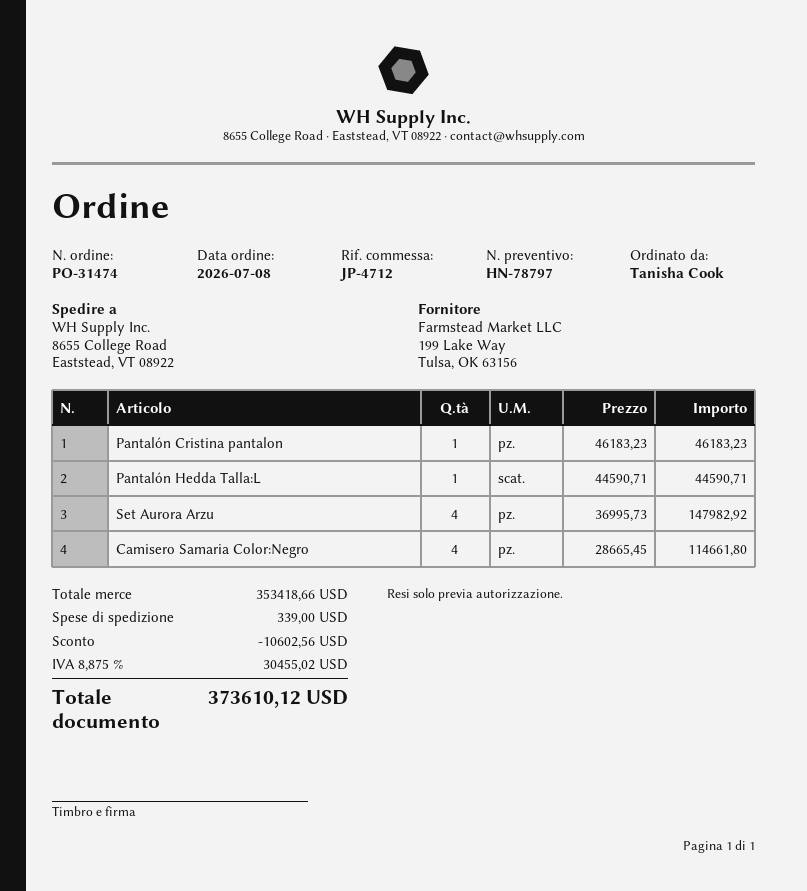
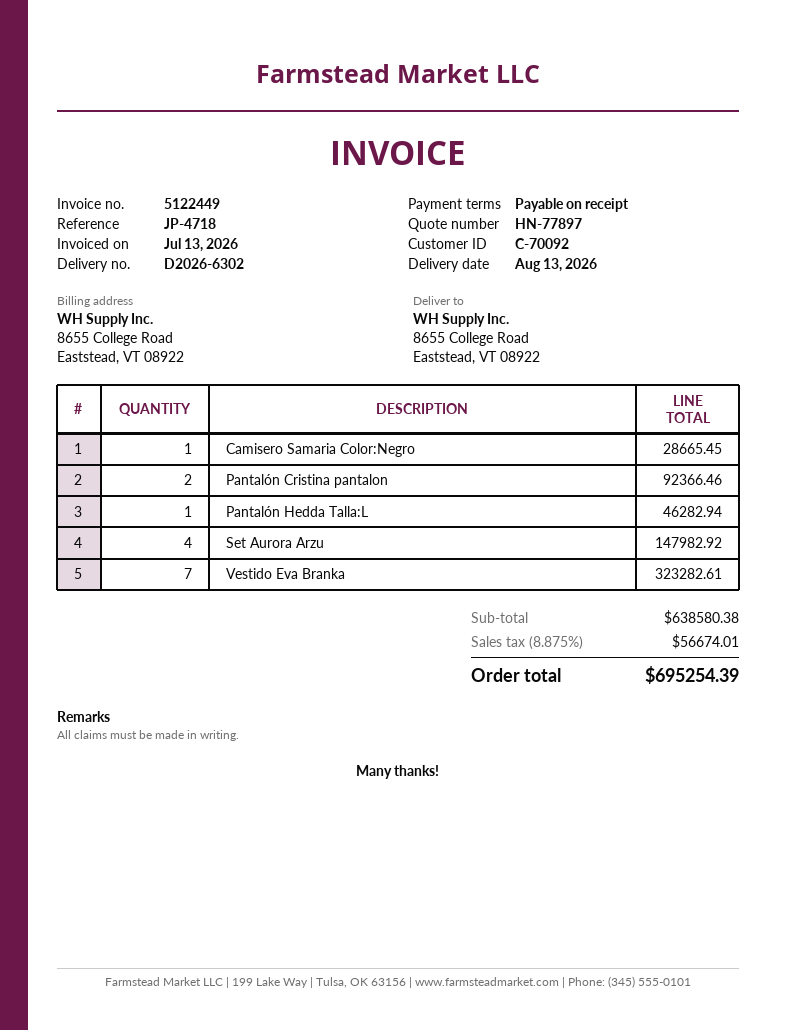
quote number: HN-78797 -> HN-77897
reference: JP-4712 -> JP-4718
Pantalón Cristina pantalon: 1 for 46183.23 -> 2 for 92366.46
Pantalón Hedda Talla:L: 1 for 44590.71 -> 1 for 46282.94
Camisero Samaria Color:Negro: 4 for 114661.80 -> 1 for 28665.45
Vestido Eva Branka: none -> 7 for 323282.61
subtotal: 353418.66 -> 638580.38
discount: 10602.56 -> none
shipping: 339.00 -> none
tax: 8.875% = 30455.02 -> 8.875% = 56674.01
total: 373610.12 -> 695254.39

